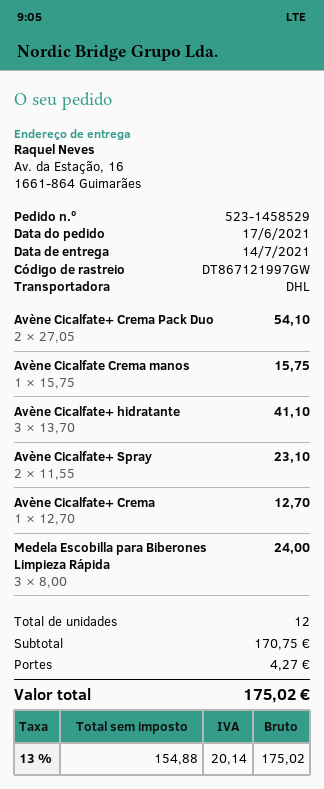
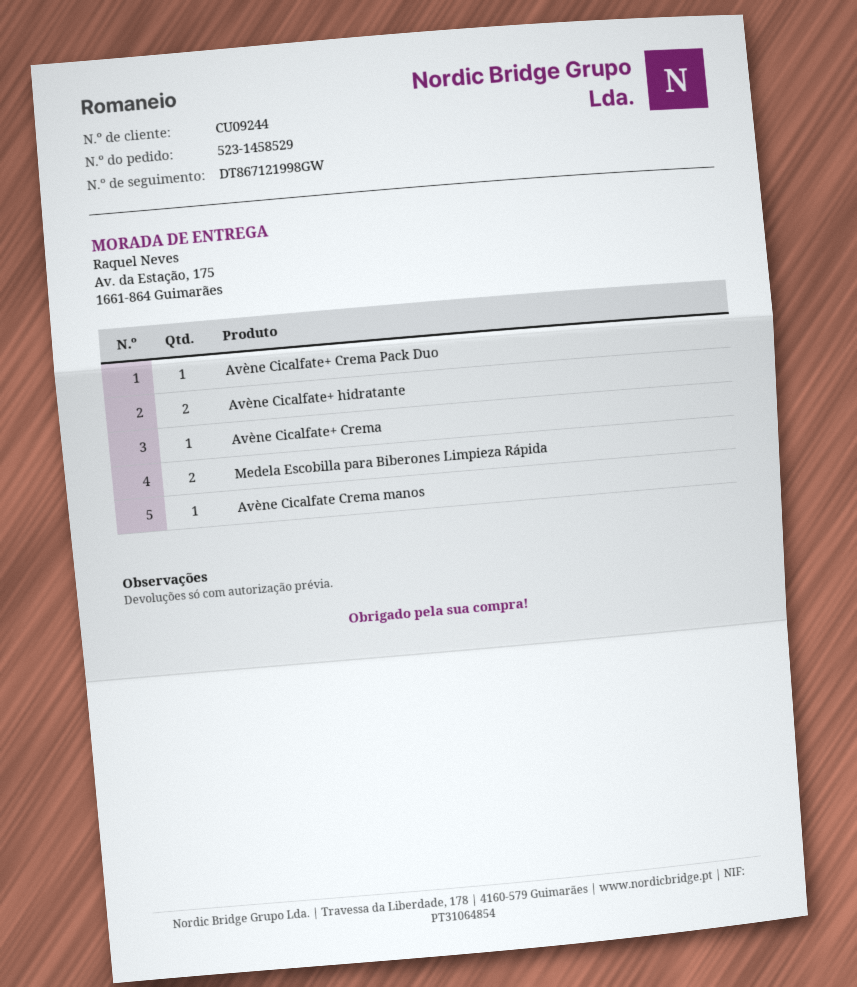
tracking number: DT867121997GW -> DT867121998GW
ship to: Av. da Estação, 16, 1661-864 Guimarães -> Av. da Estação, 175, 1661-864 Guimarães
Avène Cicalfate+ Crema Pack Duo: 2 -> 1
Avène Cicalfate+ hidratante: 3 -> 2
Avène Cicalfate+ Spray: 2 -> none
Medela Escobilla para Biberones Limpieza Rápida: 3 -> 2

